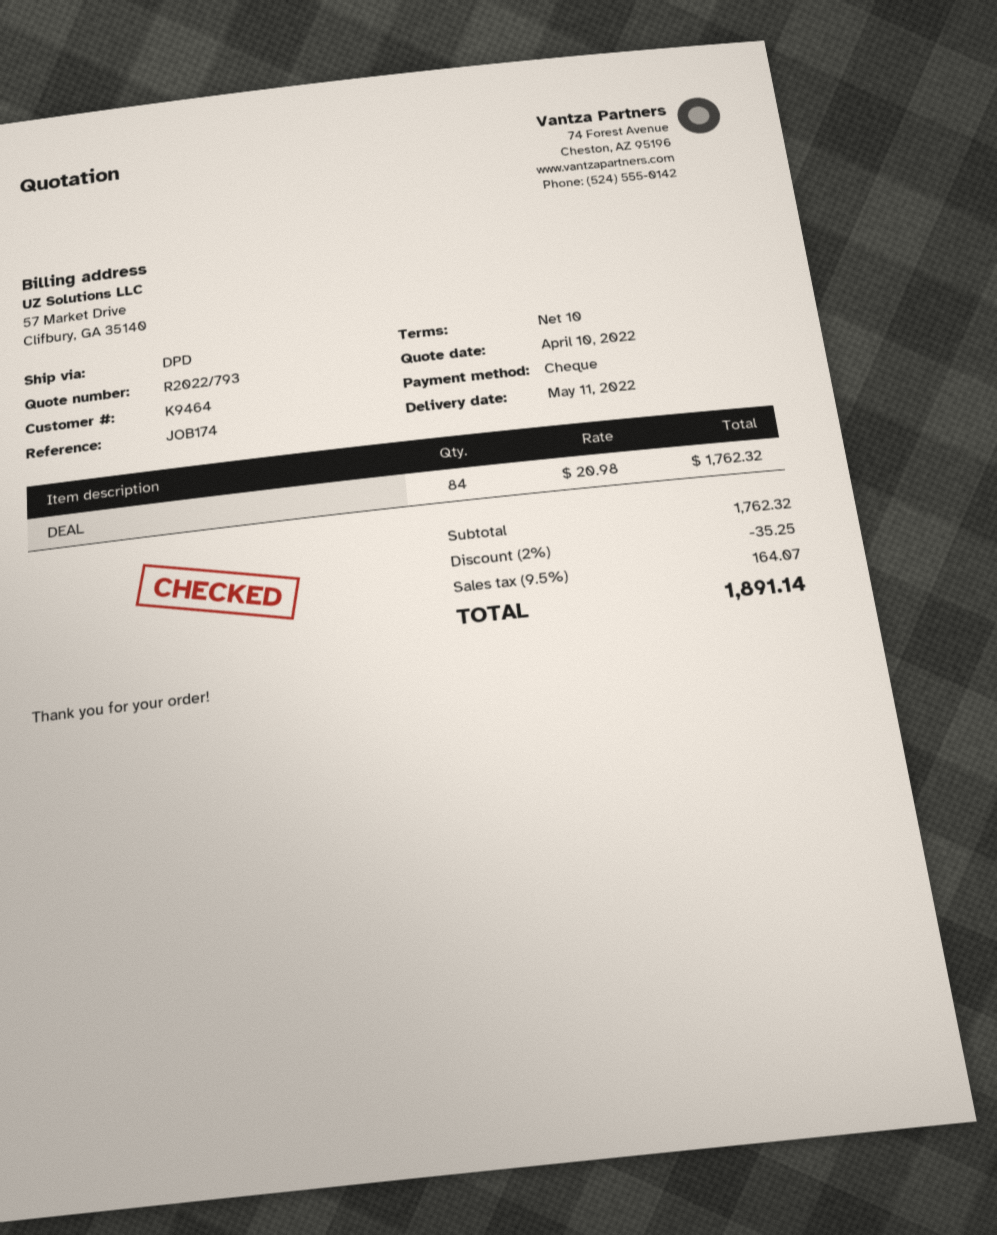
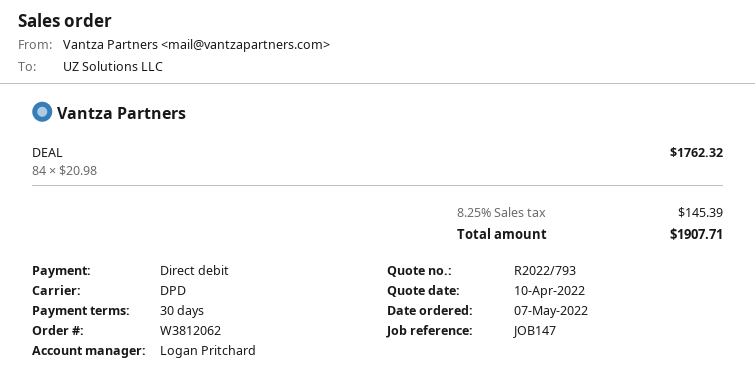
payment terms: 10 days -> 30 days
reference: JOB174 -> JOB147
payment method: cheque -> direct debit
discount: 2% = 35.25 -> none
tax: 9.5% = 164.07 -> 8.25% = 145.39
total: 1891.14 -> 1907.71

